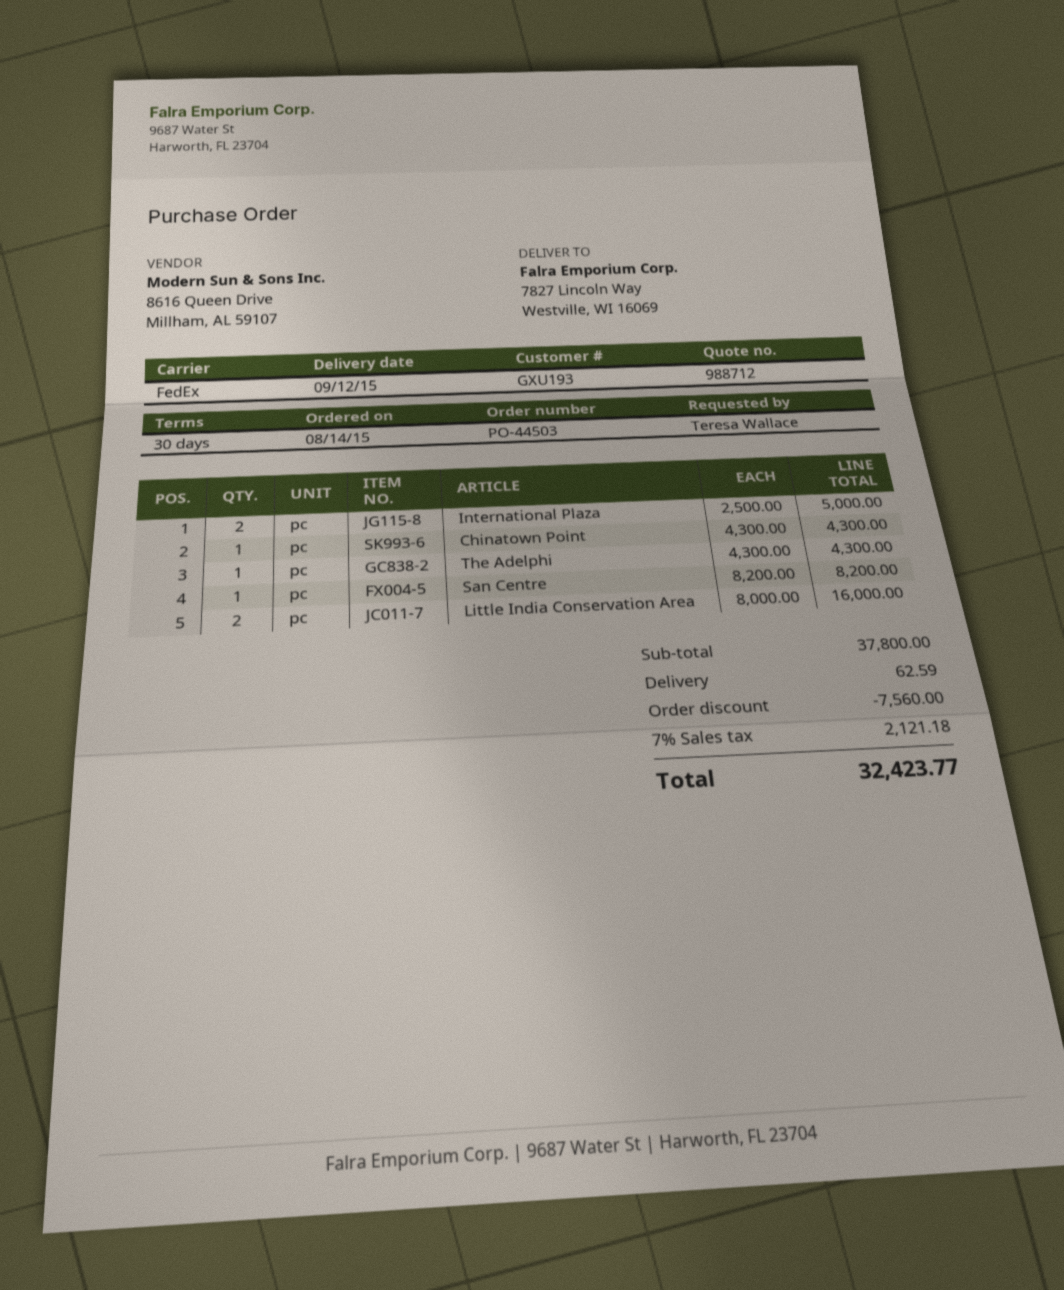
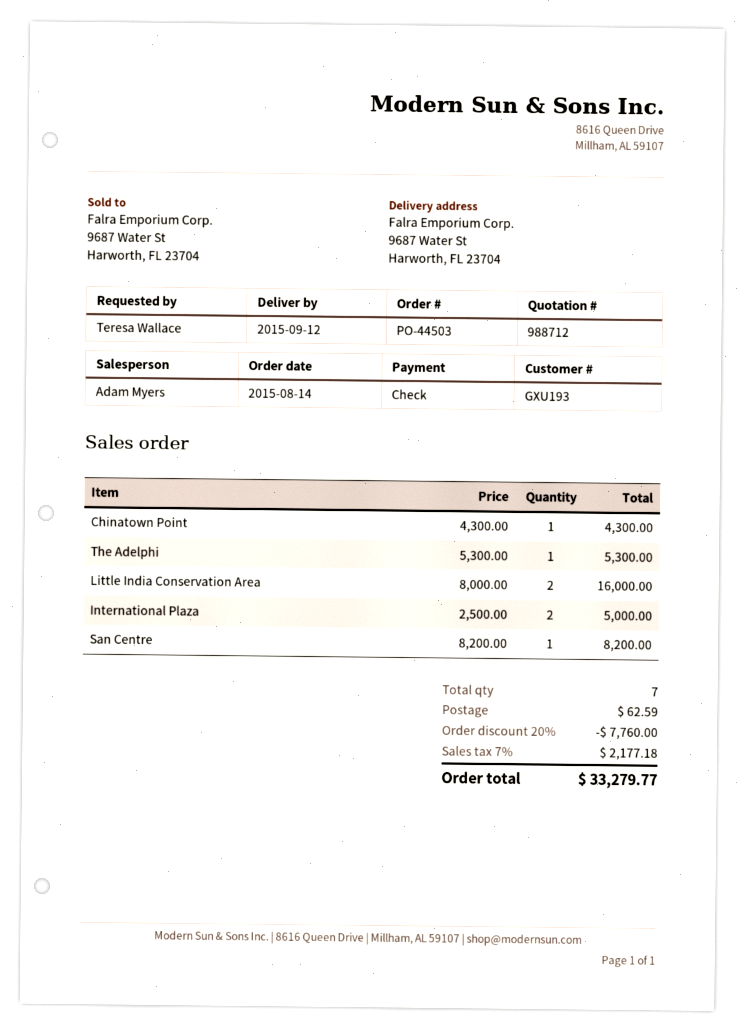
ship to: 7827 Lincoln Way, Westville, WI 16069 -> 9687 Water St, Harworth, FL 23704
The Adelphi: 1 x 4300.00 = 4300.00 -> 1 x 5300.00 = 5300.00
discount: 7560.00 -> 7760.00
tax: 7% = 2121.18 -> 7% = 2177.18
total: 32423.77 -> 33279.77

